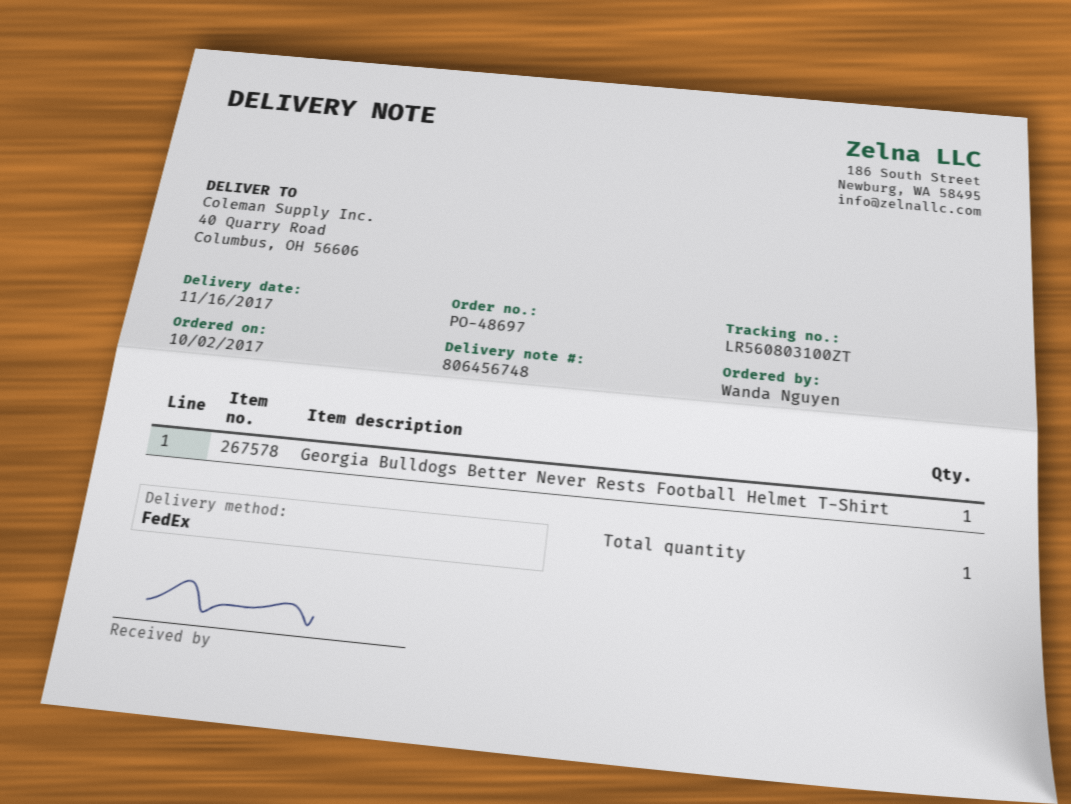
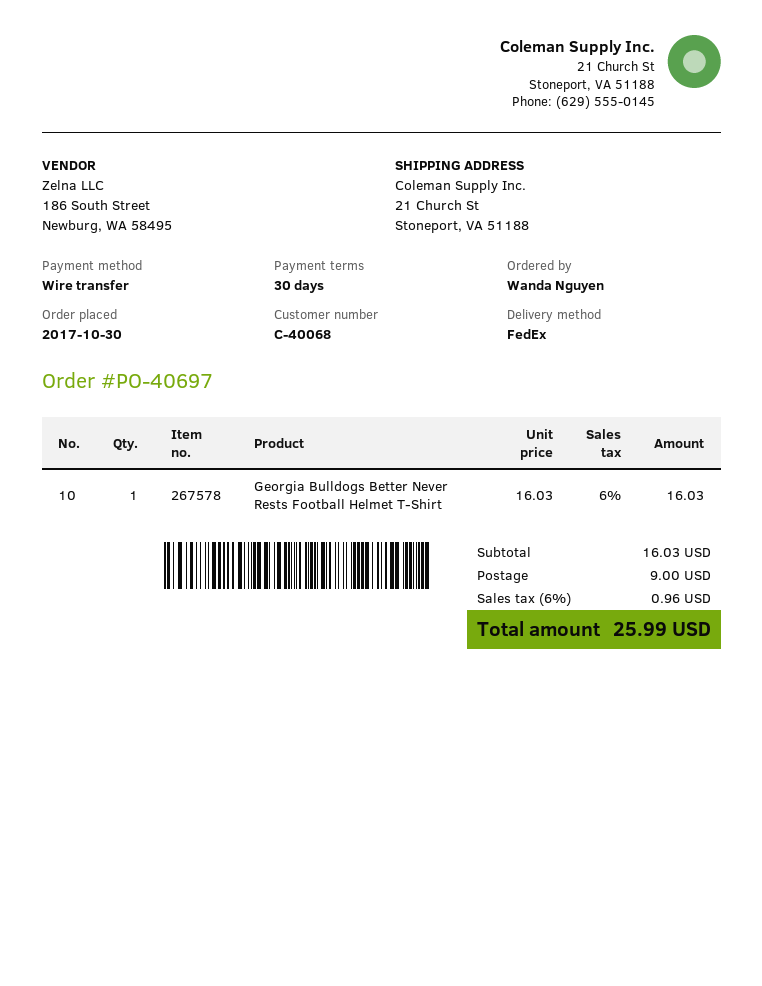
order number: PO-48697 -> PO-40697
order date: 2017-10-02 -> 2017-10-30
ship to: 40 Quarry Road, Columbus, OH 56606 -> 21 Church St, Stoneport, VA 51188

